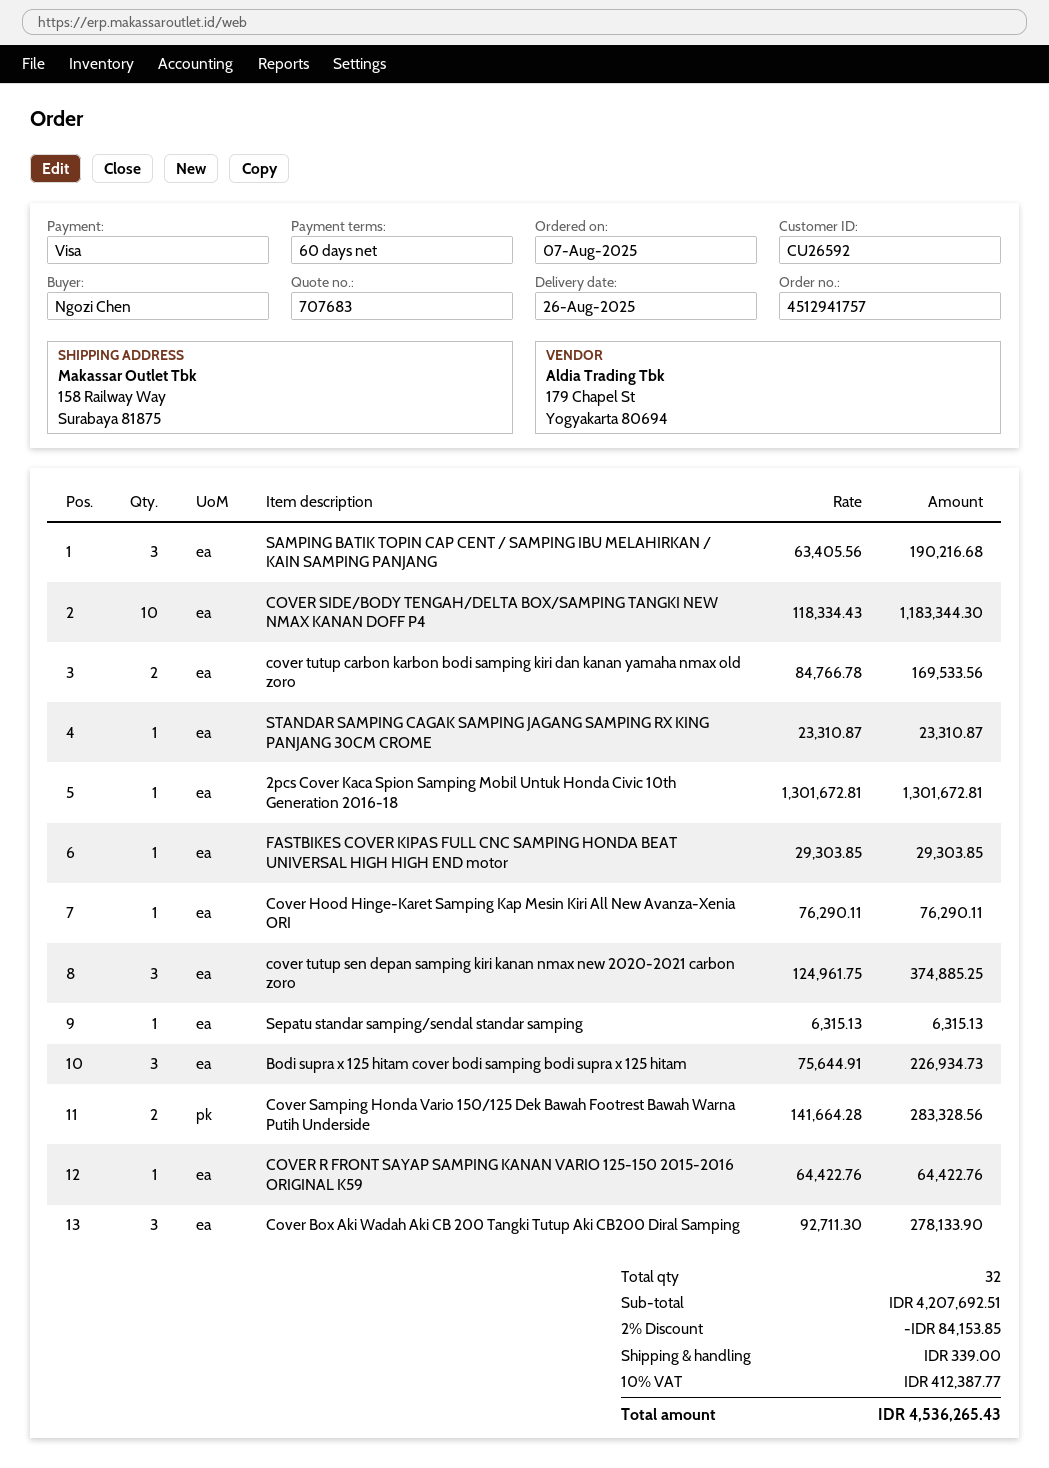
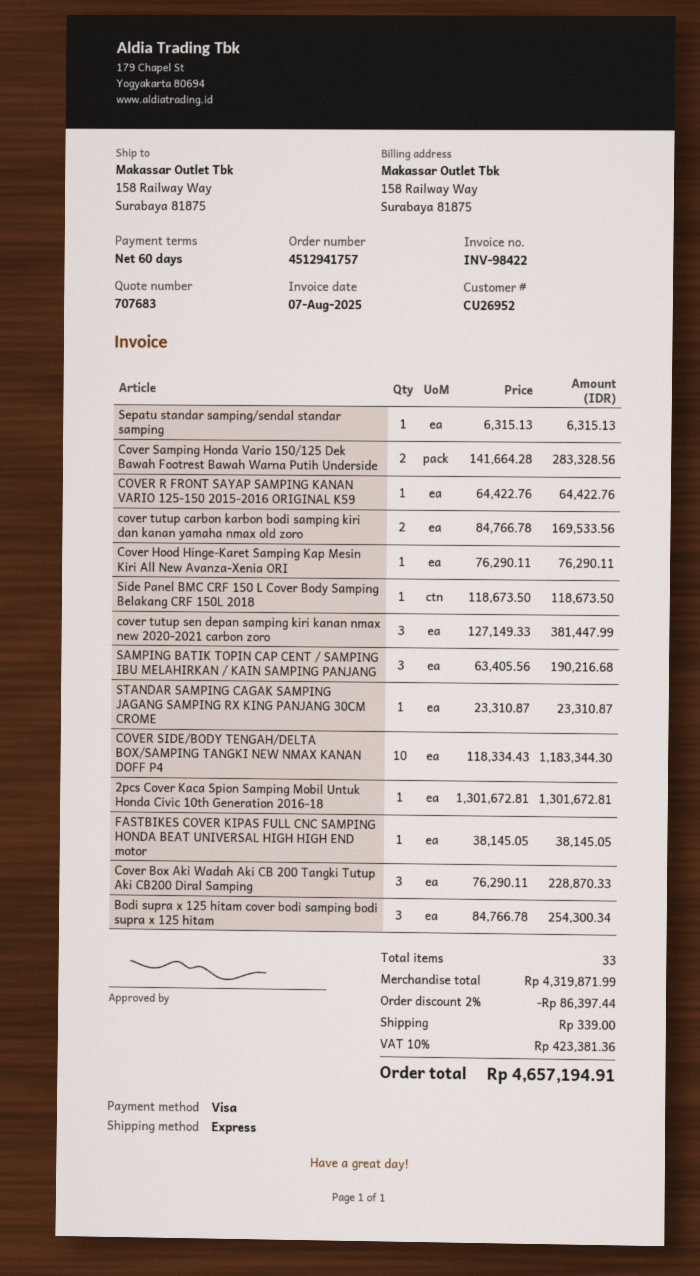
customer number: CU26592 -> CU26952
FASTBIKES COVER KIPAS FULL CNC SAMPING HONDA BEAT UNIVERSAL HIGH HIGH END motor: 1 x 29303.85 = 29303.85 -> 1 x 38145.05 = 38145.05
cover tutup sen depan samping kiri kanan nmax new 2020-2021 carbon zoro: 3 x 124961.75 = 374885.25 -> 3 x 127149.33 = 381447.99
Bodi supra x 125 hitam cover bodi samping bodi supra x 125 hitam: 3 x 75644.91 = 226934.73 -> 3 x 84766.78 = 254300.34
Cover Box Aki Wadah Aki CB 200 Tangki Tutup Aki CB200 Diral Samping: 3 x 92711.30 = 278133.90 -> 3 x 76290.11 = 228870.33
Side Panel BMC CRF 150 L Cover Body Samping Belakang CRF 150L 2018: none -> 1 x 118673.50 = 118673.50
total quantity: 32 -> 33
subtotal: 4207692.51 -> 4319871.99
discount: 2% = 84153.85 -> 2% = 86397.44
tax: 10% = 412387.77 -> 10% = 423381.36
total: 4536265.43 -> 4657194.91

